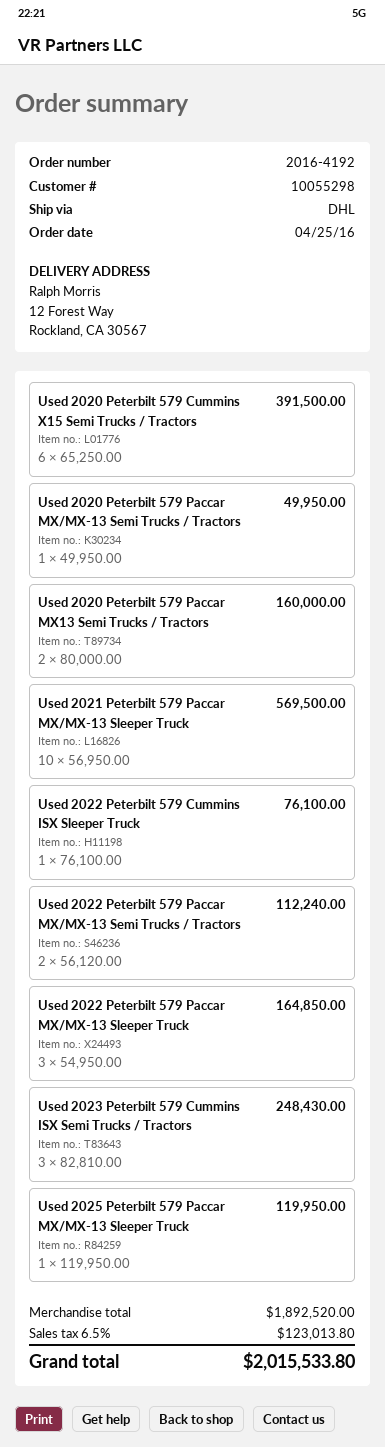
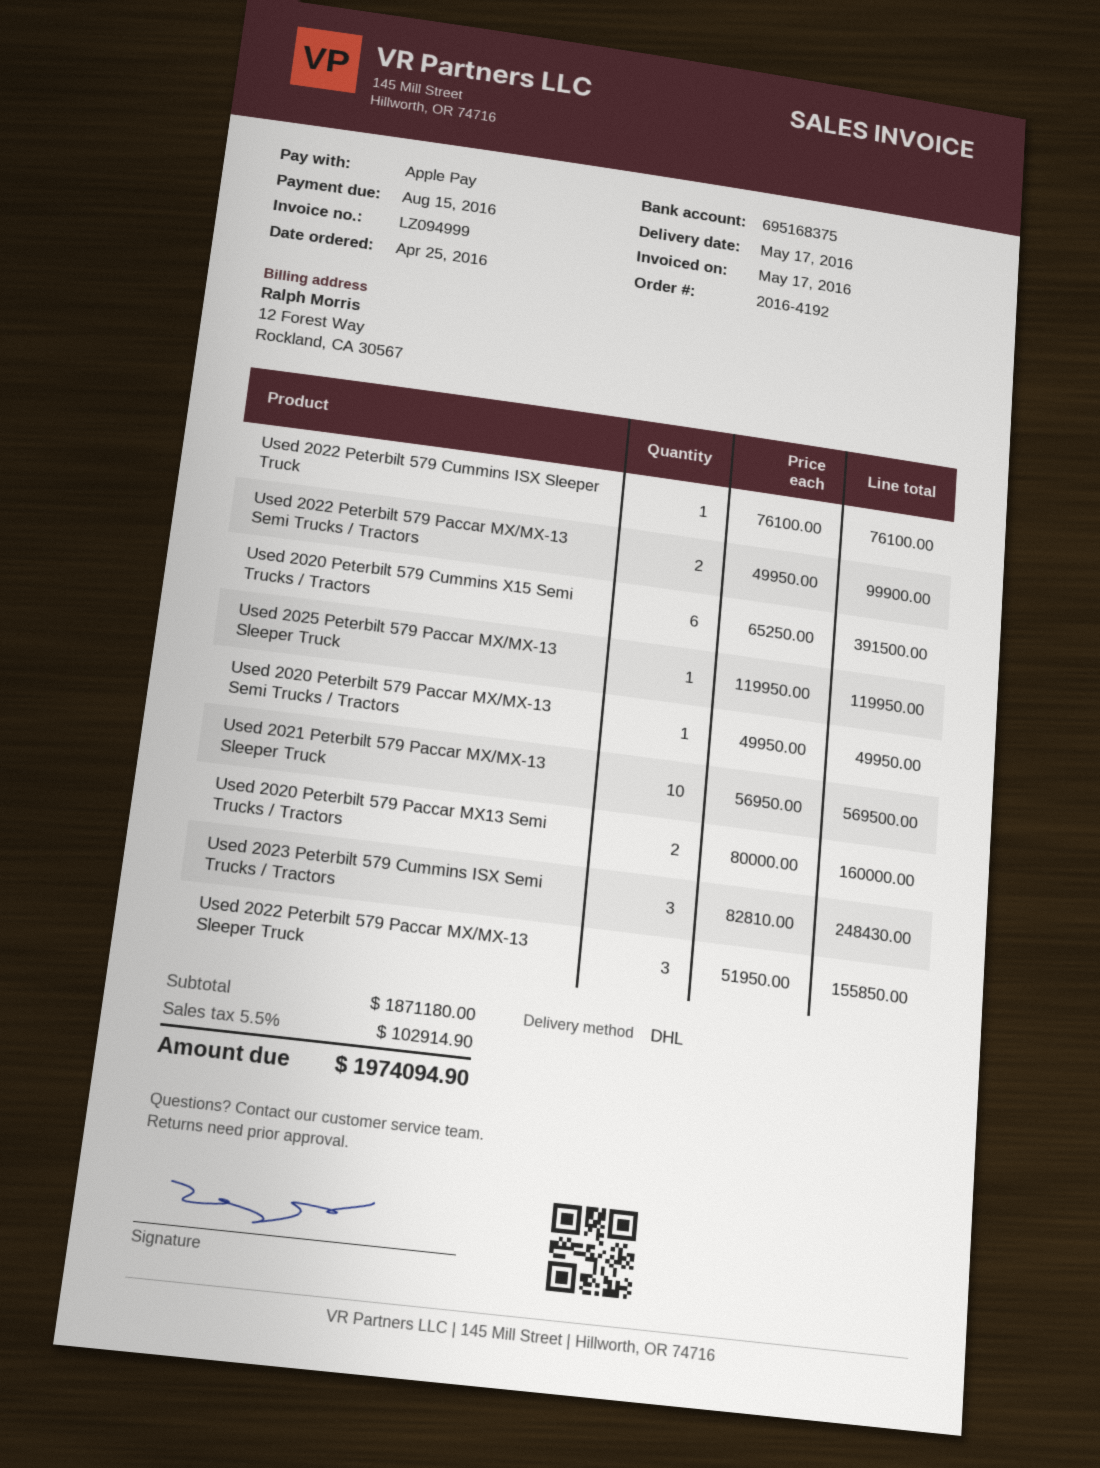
Used 2022 Peterbilt 579 Paccar MX/MX-13 Semi Trucks / Tractors: 2 x 56120.00 = 112240.00 -> 2 x 49950.00 = 99900.00
Used 2022 Peterbilt 579 Paccar MX/MX-13 Sleeper Truck: 3 x 54950.00 = 164850.00 -> 3 x 51950.00 = 155850.00
subtotal: 1892520.00 -> 1871180.00
tax: 6.5% = 123013.80 -> 5.5% = 102914.90
total: 2015533.80 -> 1974094.90

